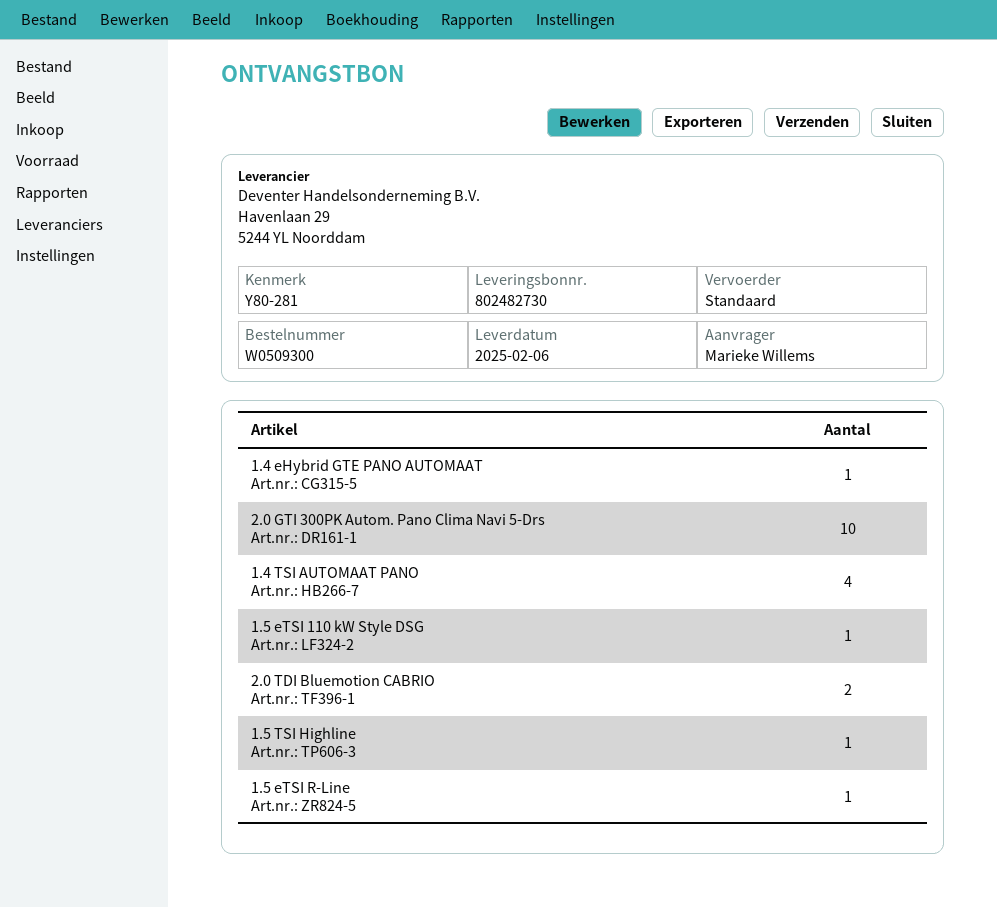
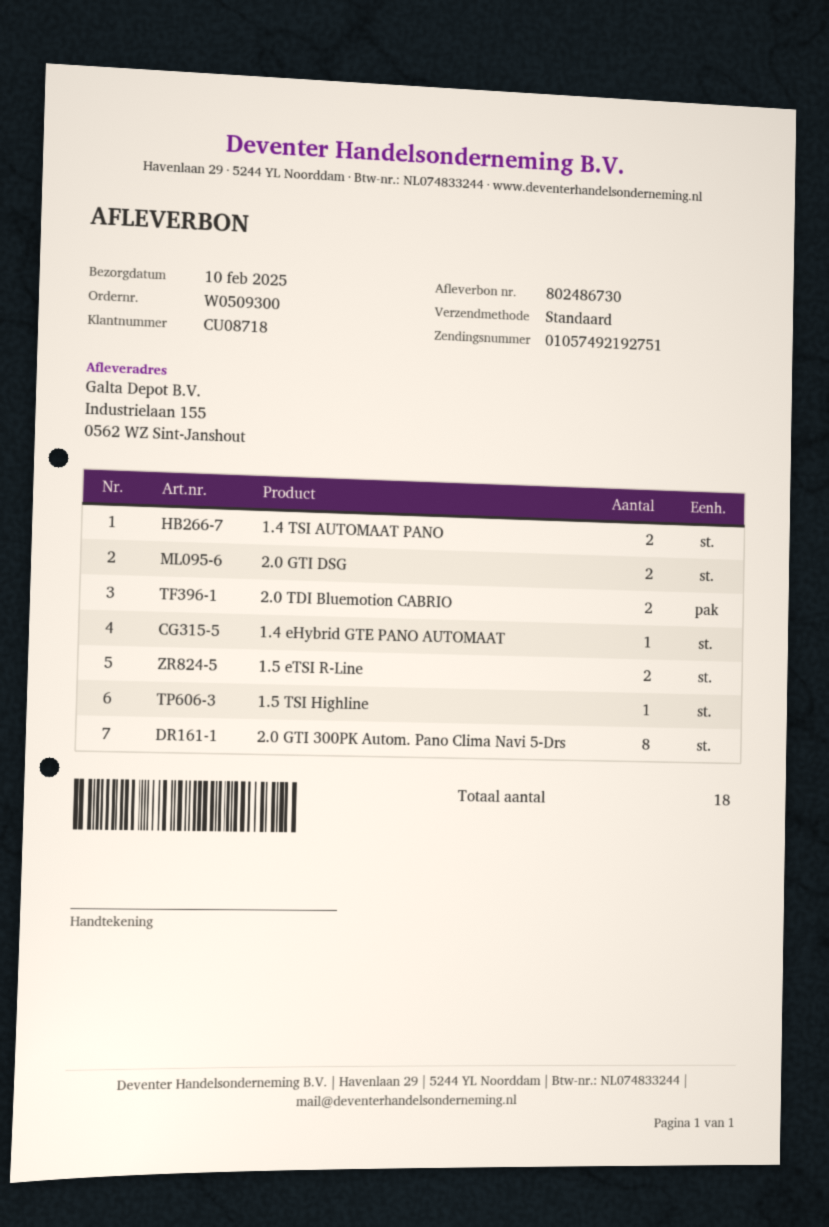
delivery note number: 802482730 -> 802486730
delivery date: 2025-02-06 -> 2025-02-10
2.0 GTI 300PK Autom. Pano Clima Navi 5-Drs: 10 -> 8
1.4 TSI AUTOMAAT PANO: 4 -> 2
1.5 eTSI 110 kW Style DSG: 1 -> none
1.5 eTSI R-Line: 1 -> 2
2.0 GTI DSG: none -> 2

